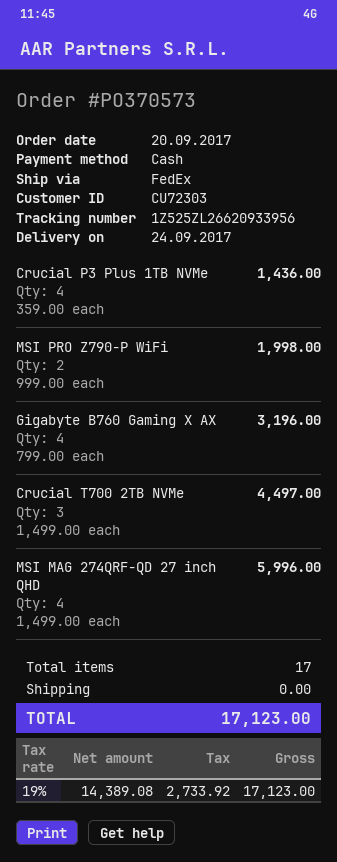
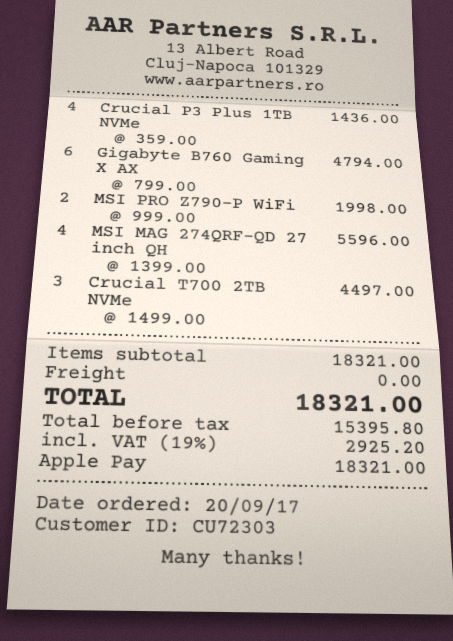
payment method: cash -> Apple Pay
Gigabyte B760 Gaming X AX: 4 x 799.00 = 3196.00 -> 6 x 799.00 = 4794.00
MSI MAG 274QRF-QD 27 inch QHD: 4 x 1499.00 = 5996.00 -> 4 x 1399.00 = 5596.00
net: 14389.08 -> 15395.80
tax: 19% = 2733.92 -> 19% = 2925.20
total: 17123.00 -> 18321.00

